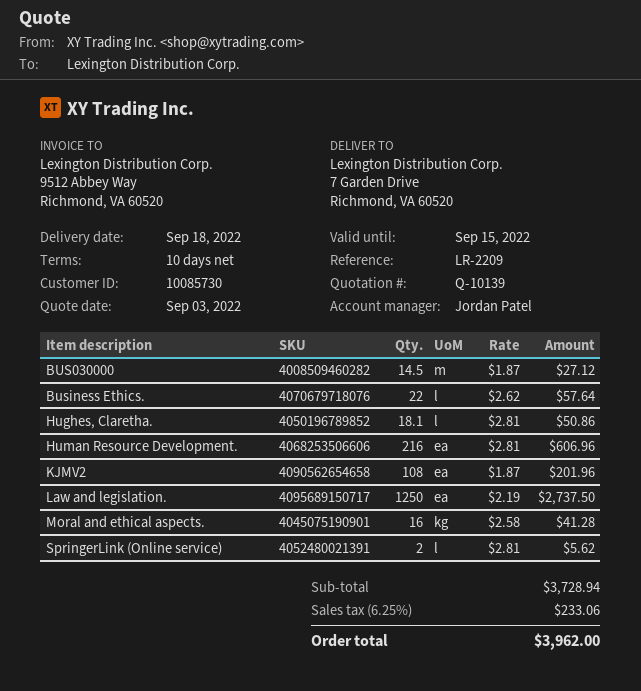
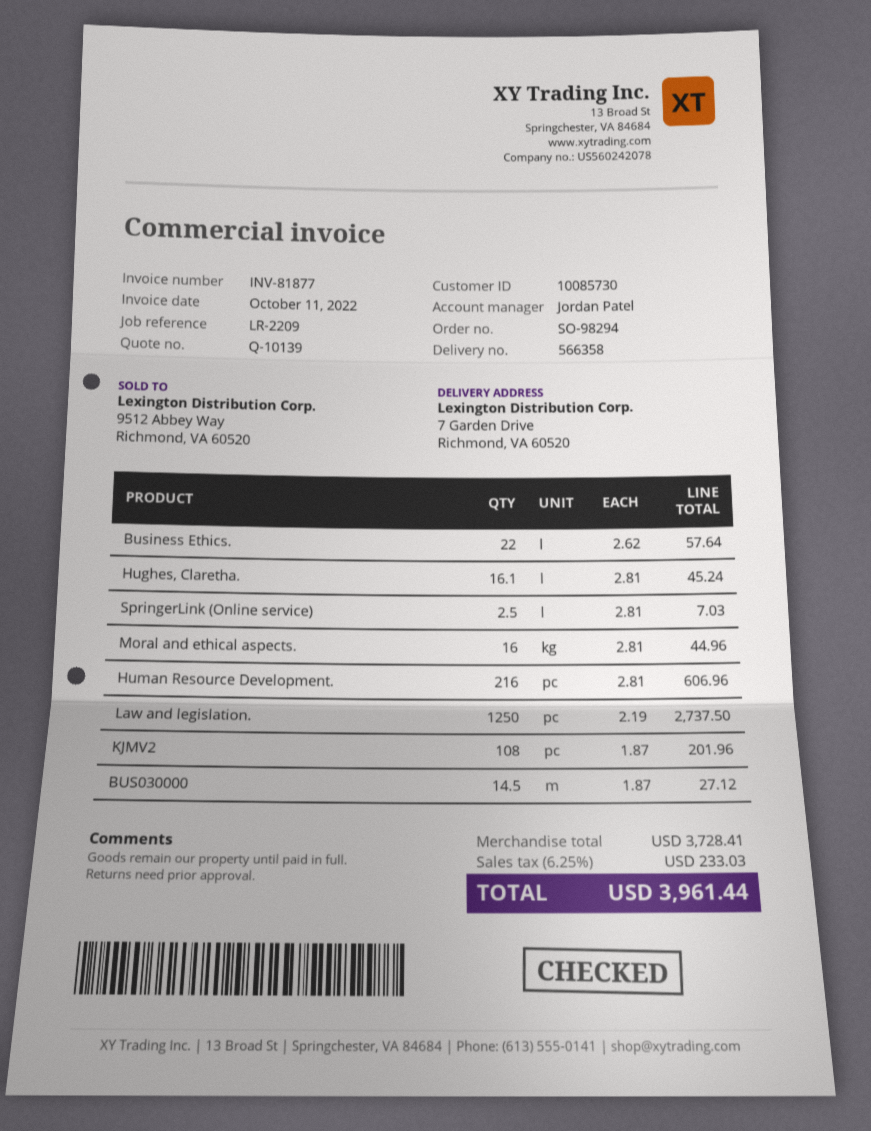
Hughes, Claretha.: 18.1 x 2.81 = 50.86 -> 16.1 x 2.81 = 45.24
Moral and ethical aspects.: 16 x 2.58 = 41.28 -> 16 x 2.81 = 44.96
SpringerLink (Online service): 2 x 2.81 = 5.62 -> 2.5 x 2.81 = 7.03
subtotal: 3728.94 -> 3728.41
tax: 6.25% = 233.06 -> 6.25% = 233.03
total: 3962.00 -> 3961.44

